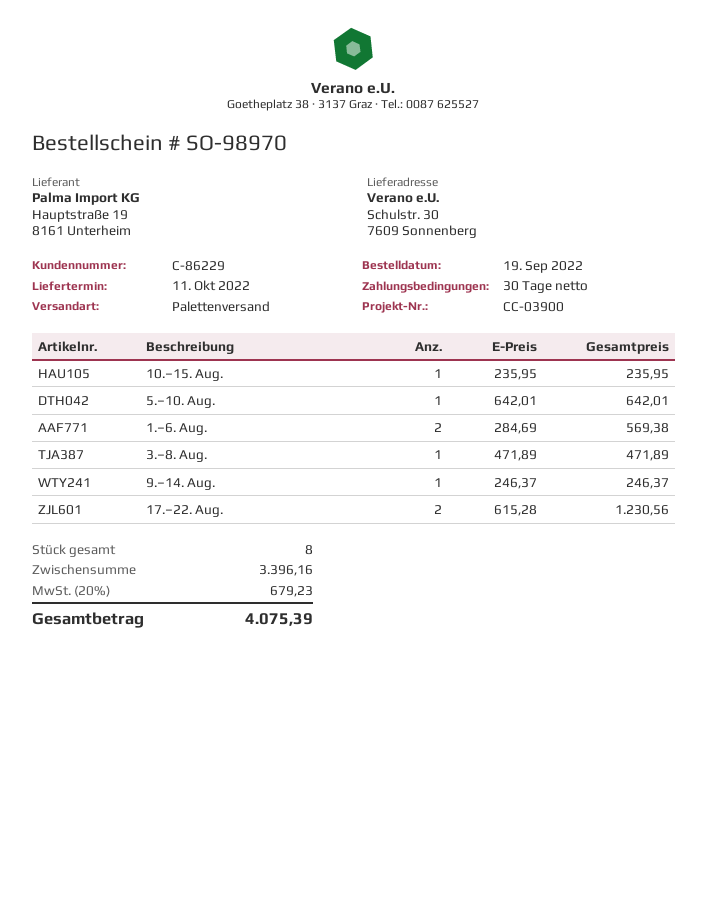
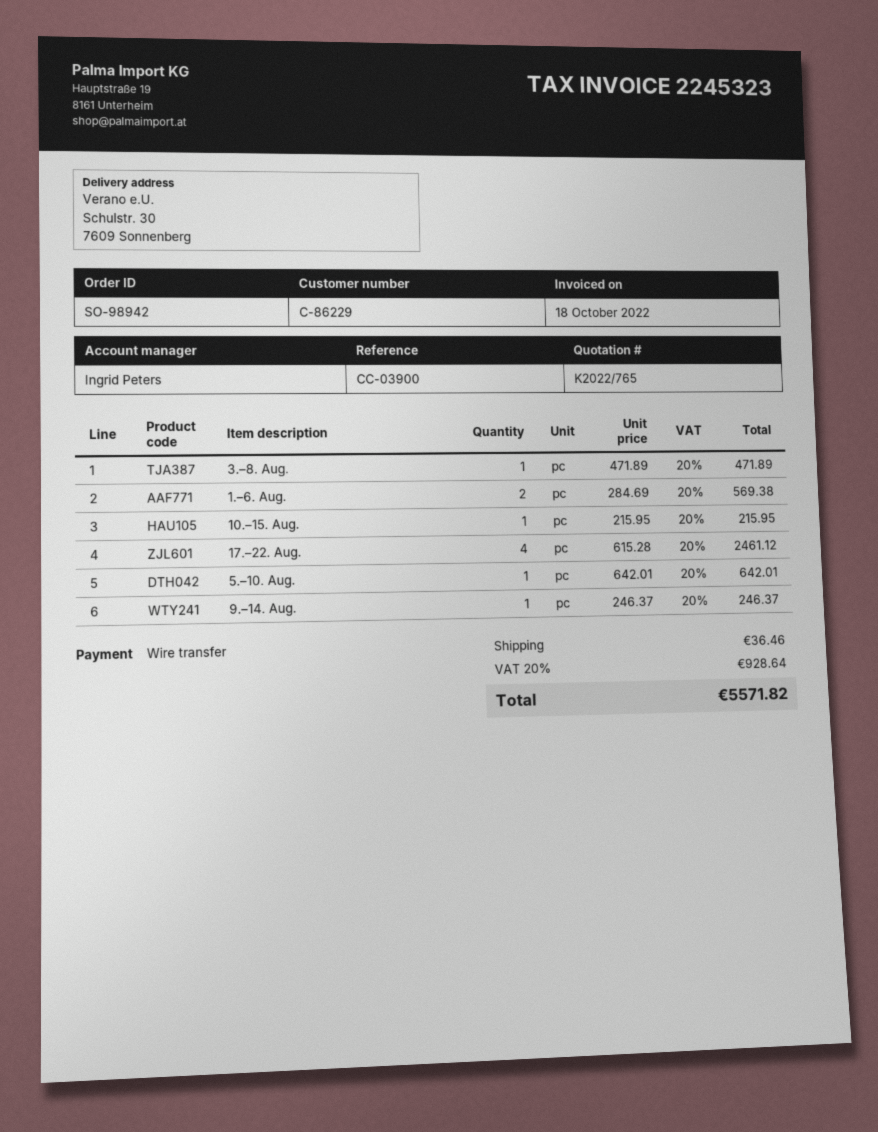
order number: SO-98970 -> SO-98942
10.–15. Aug.: 1 x 235.95 = 235.95 -> 1 x 215.95 = 215.95
17.–22. Aug.: 2 x 615.28 = 1230.56 -> 4 x 615.28 = 2461.12
shipping: none -> 36.46
tax: 20% = 679.23 -> 20% = 928.64
total: 4075.39 -> 5571.82

